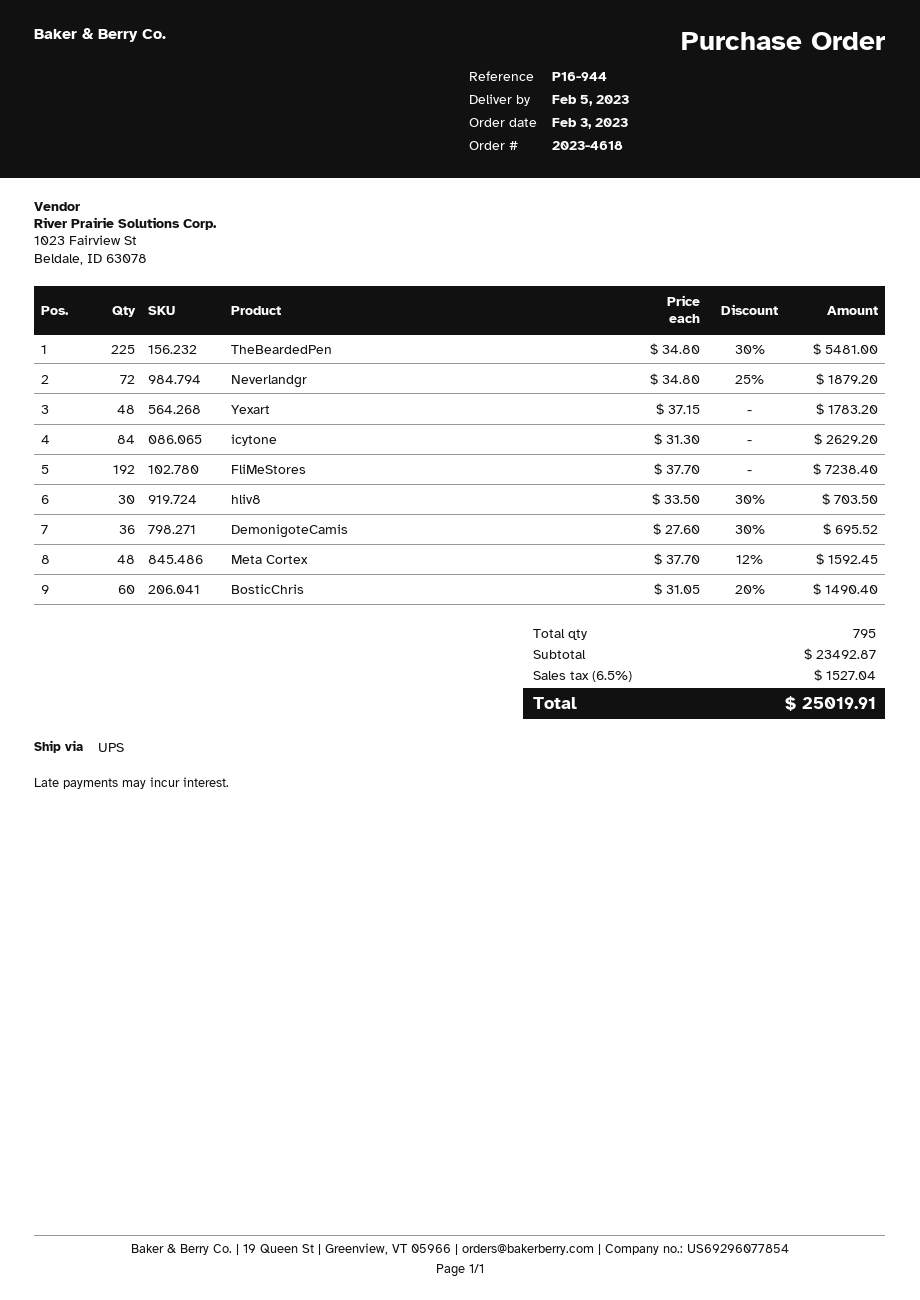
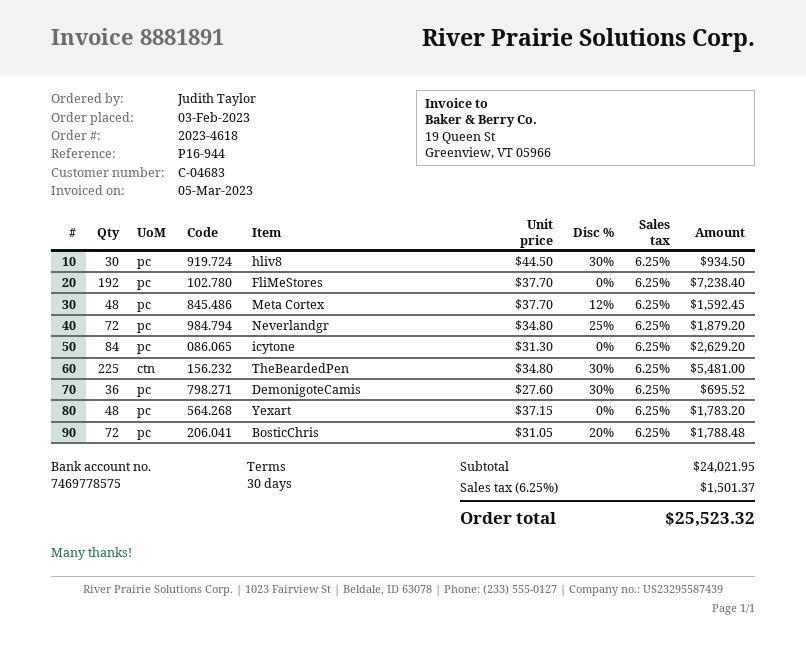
hliv8: 30 x 33.50 - 30% = 703.50 -> 30 x 44.50 - 30% = 934.50
BosticChris: 60 x 31.05 - 20% = 1490.40 -> 72 x 31.05 - 20% = 1788.48
subtotal: 23492.87 -> 24021.95
tax: 6.5% = 1527.04 -> 6.25% = 1501.37
total: 25019.91 -> 25523.32

